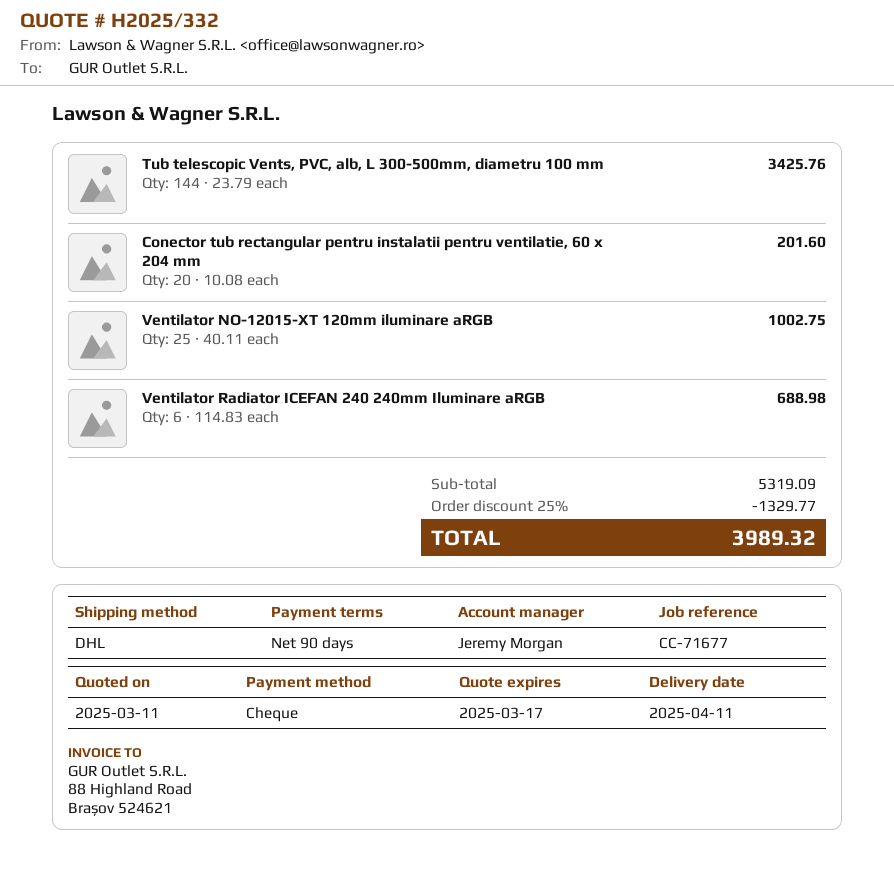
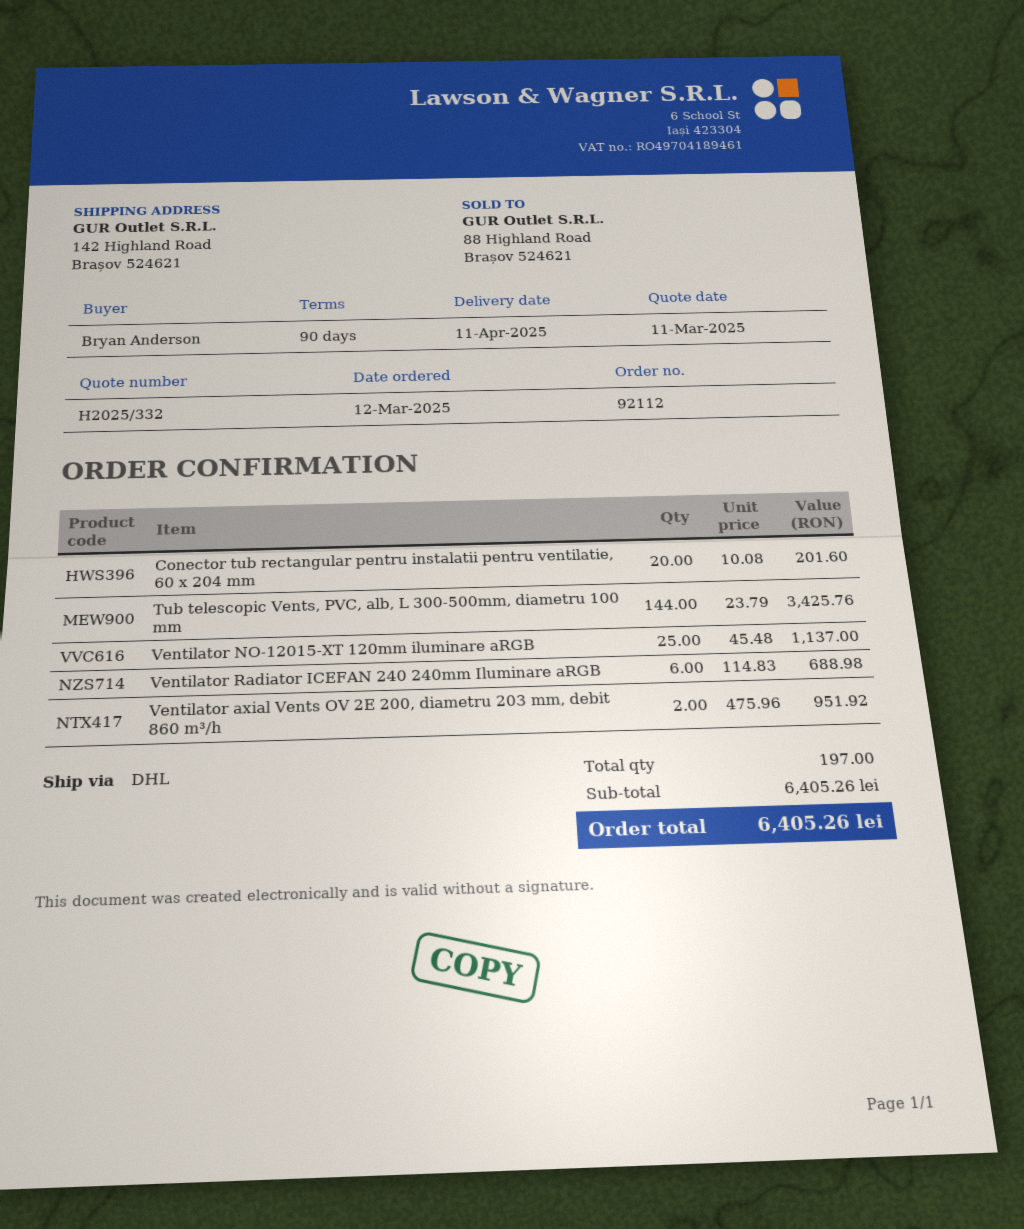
Ventilator NO-12015-XT 120mm iluminare aRGB: 25 x 40.11 = 1002.75 -> 25 x 45.48 = 1137.00
Ventilator axial Vents OV 2E 200, diametru 203 mm, debit 860 m³/h: none -> 2 x 475.96 = 951.92
subtotal: 5319.09 -> 6405.26
discount: 25% = 1329.77 -> none
total: 3989.32 -> 6405.26

